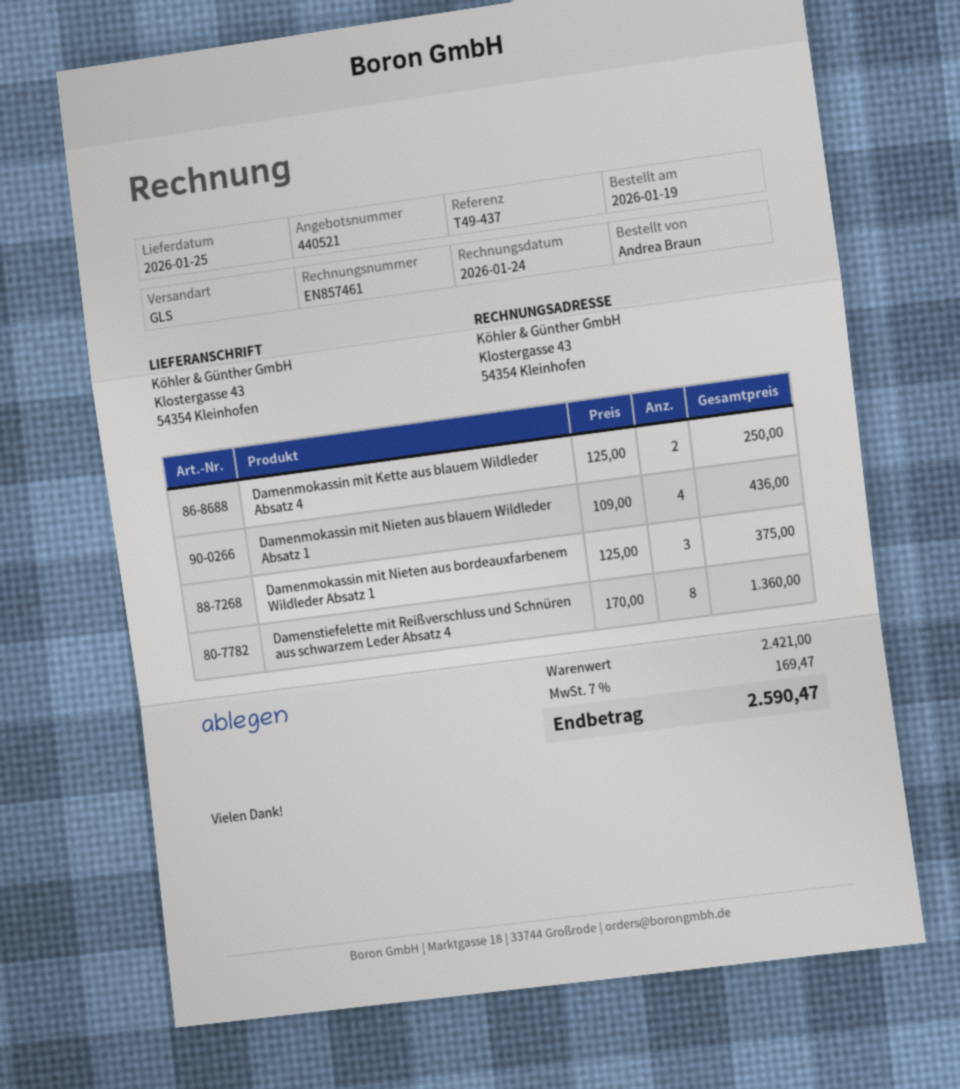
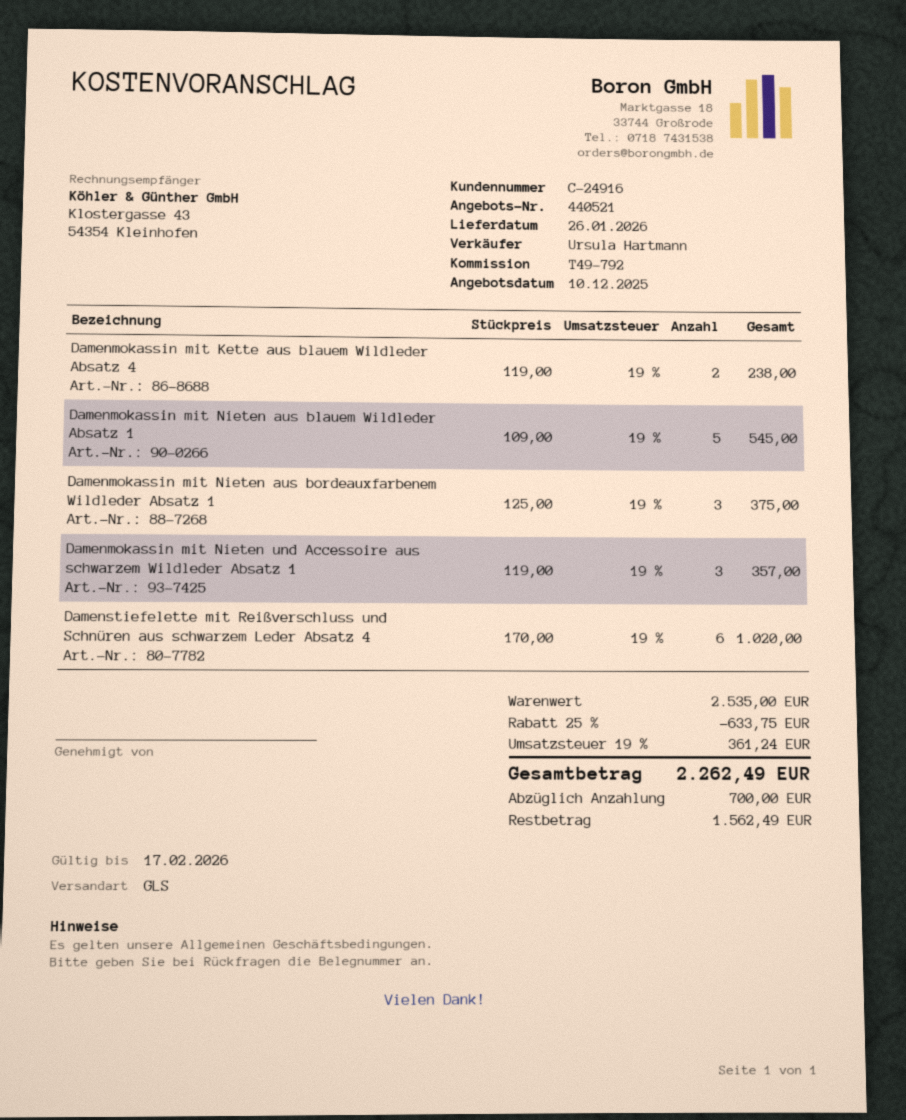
delivery date: 2026-01-25 -> 2026-01-26
reference: T49-437 -> T49-792
Damenmokassin mit Kette aus blauem Wildleder Absatz 4: 2 x 125.00 = 250.00 -> 2 x 119.00 = 238.00
Damenmokassin mit Nieten aus blauem Wildleder Absatz 1: 4 x 109.00 = 436.00 -> 5 x 109.00 = 545.00
Damenstiefelette mit Reißverschluss und Schnüren aus schwarzem Leder Absatz 4: 8 x 170.00 = 1360.00 -> 6 x 170.00 = 1020.00
Damenmokassin mit Nieten und Accessoire aus schwarzem Wildleder Absatz 1: none -> 3 x 119.00 = 357.00
subtotal: 2421.00 -> 2535.00
discount: none -> 25% = 633.75
tax: 7% = 169.47 -> 19% = 361.24
total: 2590.47 -> 2262.49

